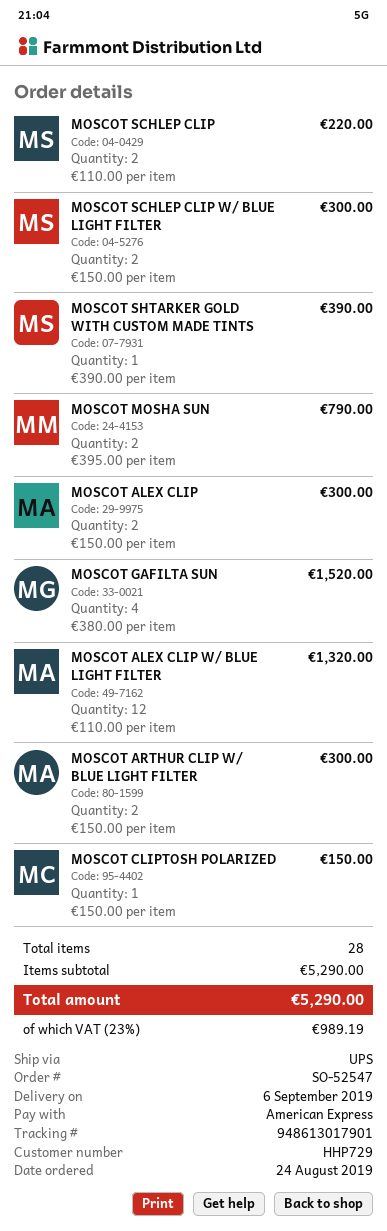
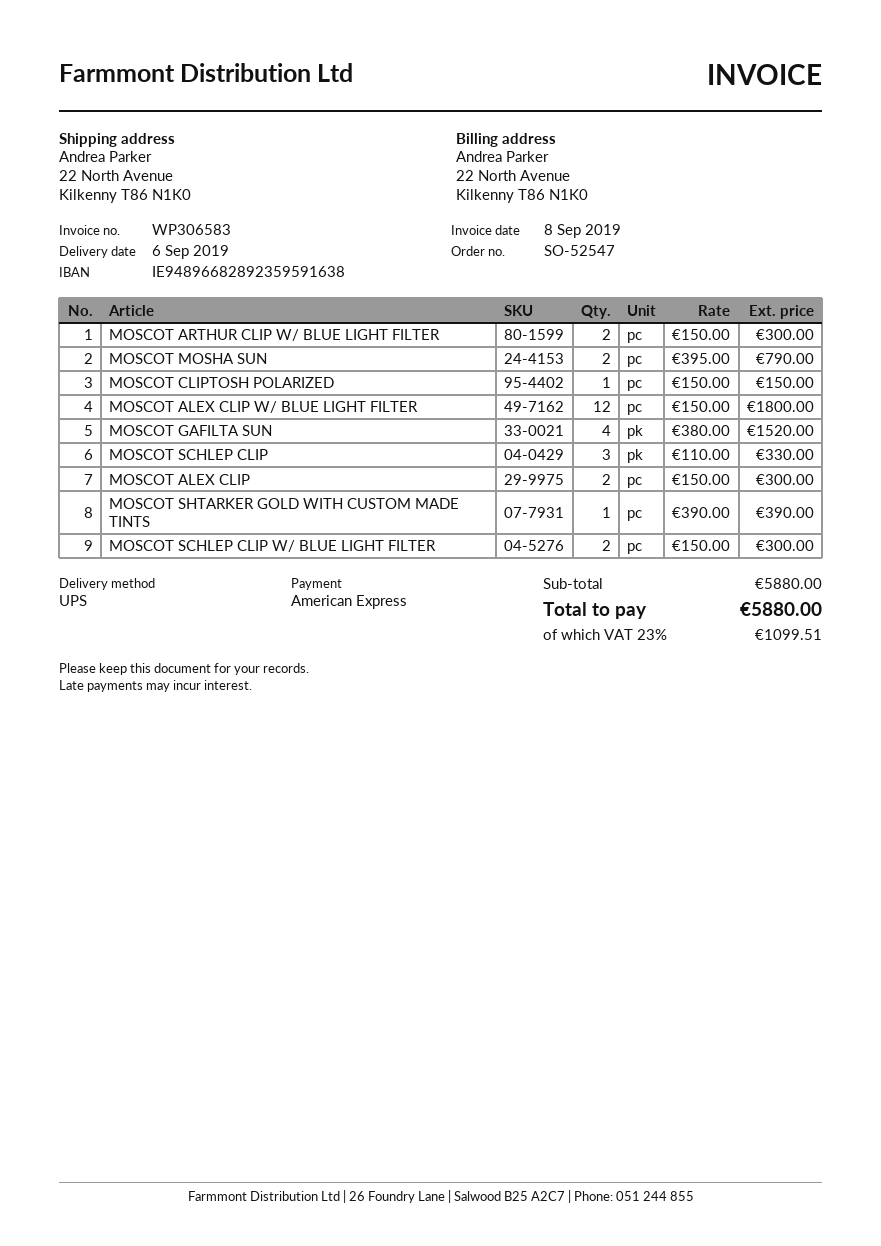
MOSCOT SCHLEP CLIP: 2 x 110.00 = 220.00 -> 3 x 110.00 = 330.00
MOSCOT ALEX CLIP W/ BLUE LIGHT FILTER: 12 x 110.00 = 1320.00 -> 12 x 150.00 = 1800.00
subtotal: 5290.00 -> 5880.00
tax: 23% = 989.19 -> 23% = 1099.51
total: 5290.00 -> 5880.00

